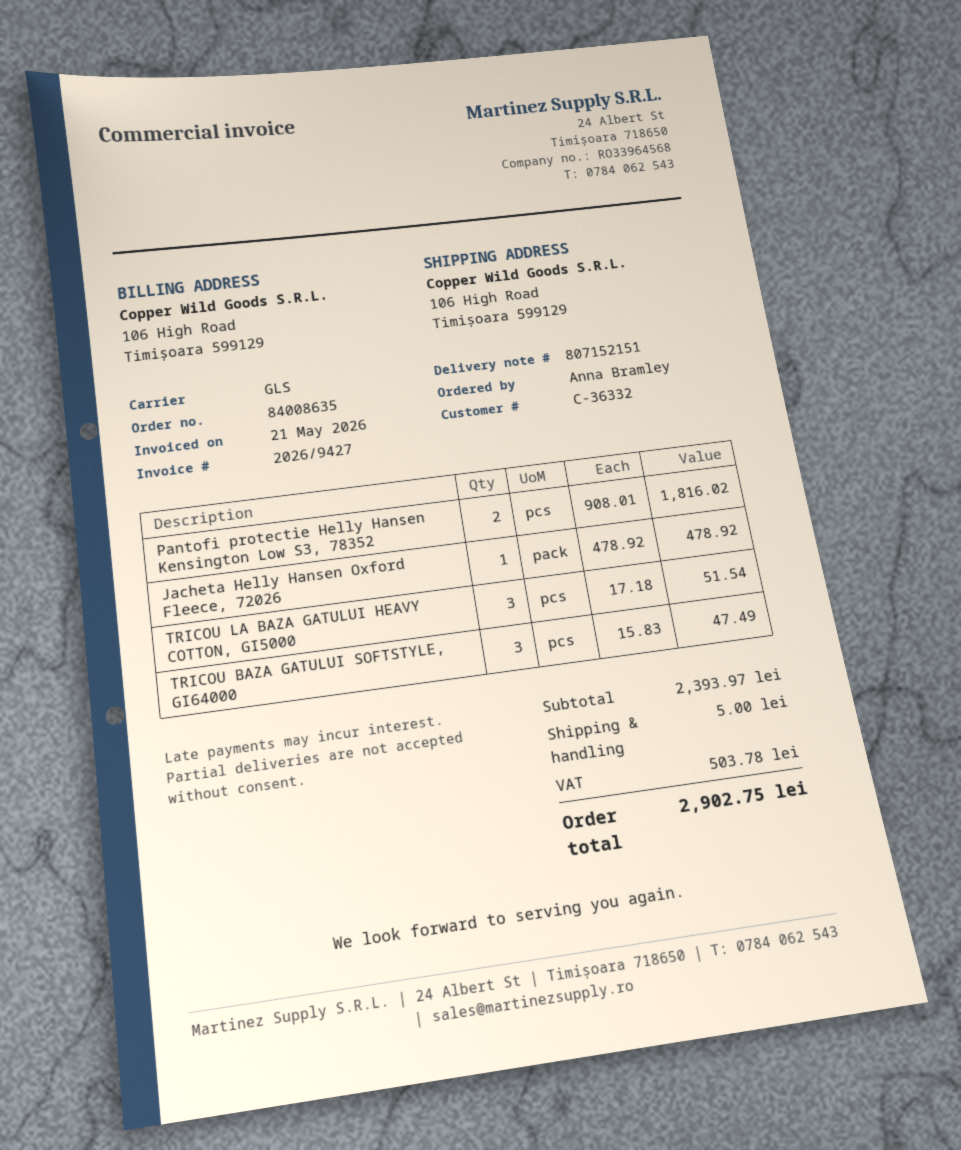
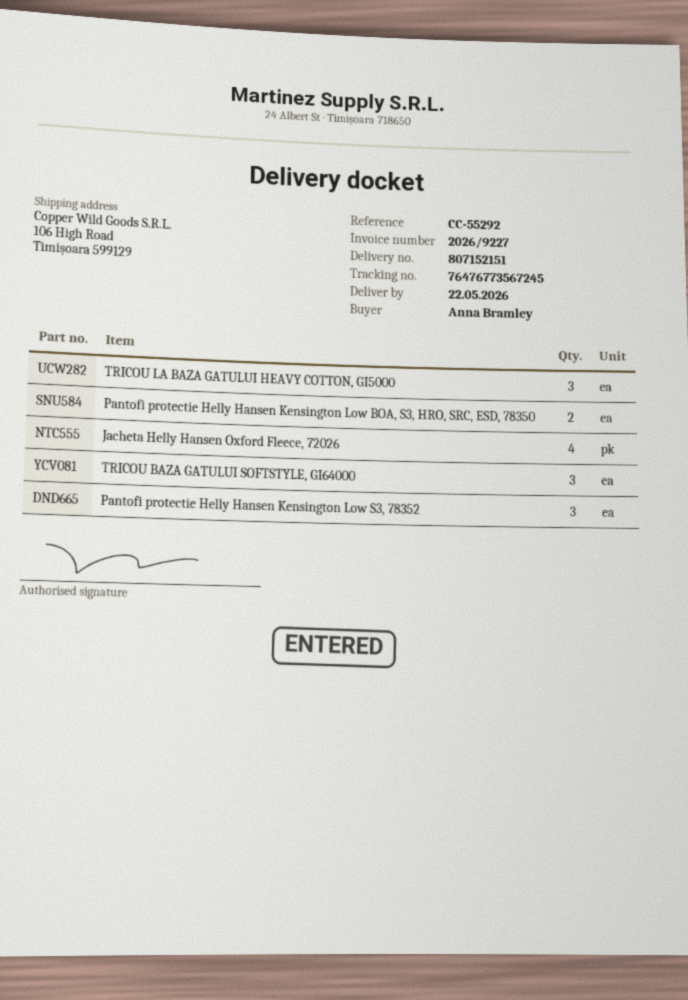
invoice number: 2026/9427 -> 2026/9227
Pantofi protectie Helly Hansen Kensington Low S3, 78352: 2 -> 3
Jacheta Helly Hansen Oxford Fleece, 72026: 1 -> 4
Pantofi protectie Helly Hansen Kensington Low BOA, S3, HRO, SRC, ESD, 78350: none -> 2

